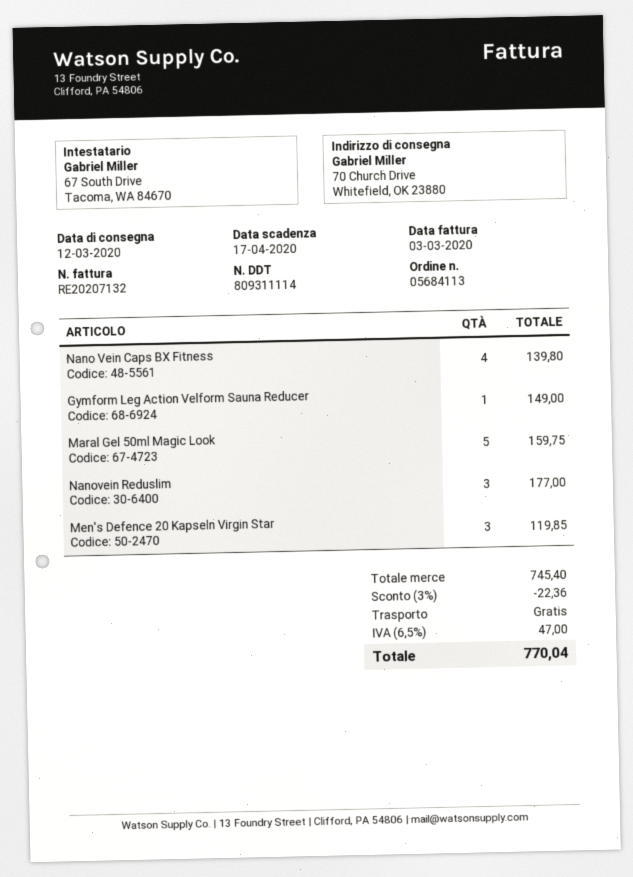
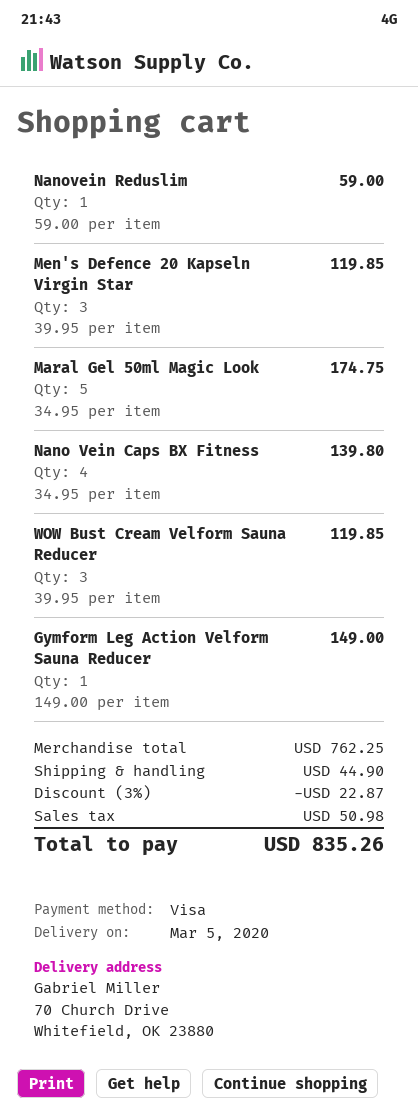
delivery date: 2020-03-12 -> 2020-03-05
Maral Gel 50ml Magic Look: 5 for 159.75 -> 5 for 174.75
Nanovein Reduslim: 3 for 177.00 -> 1 for 59.00
WOW Bust Cream Velform Sauna Reducer: none -> 3 for 119.85
subtotal: 745.40 -> 762.25
discount: 3% = 22.36 -> 3% = 22.87
shipping: 0.00 -> 44.90
tax: 47.00 -> 50.98
total: 770.04 -> 835.26

